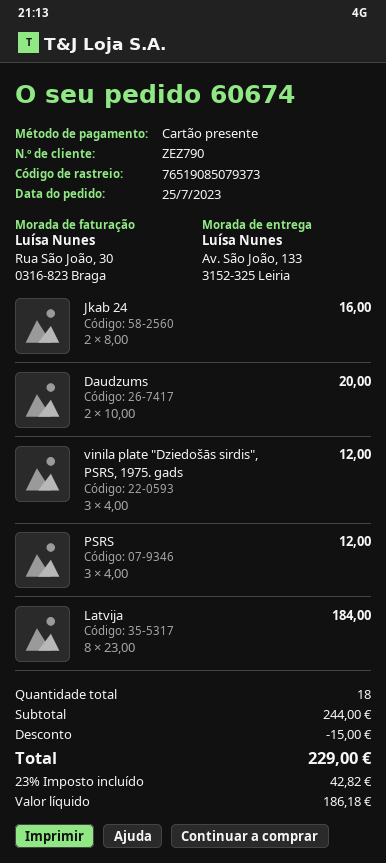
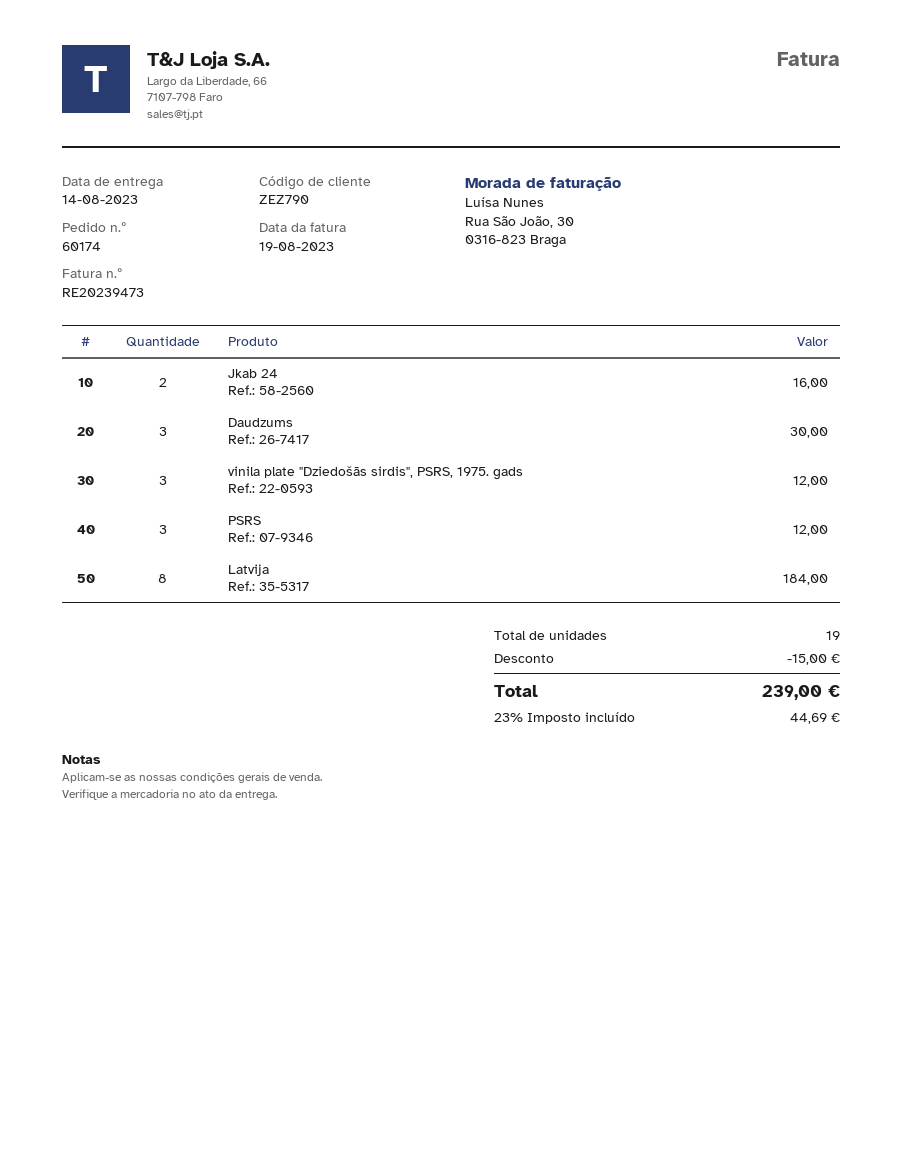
order number: 60674 -> 60174
Daudzums: 2 for 20.00 -> 3 for 30.00
total quantity: 18 -> 19
tax: 23% = 42.82 -> 23% = 44.69
total: 229.00 -> 239.00

